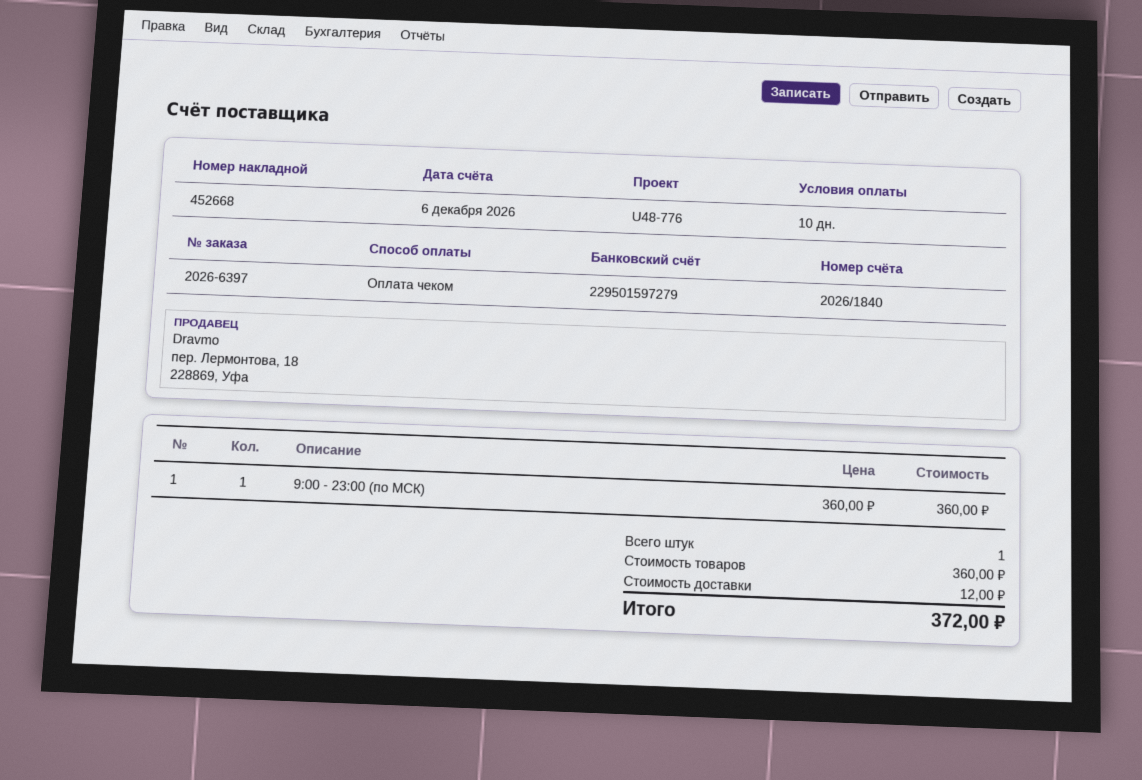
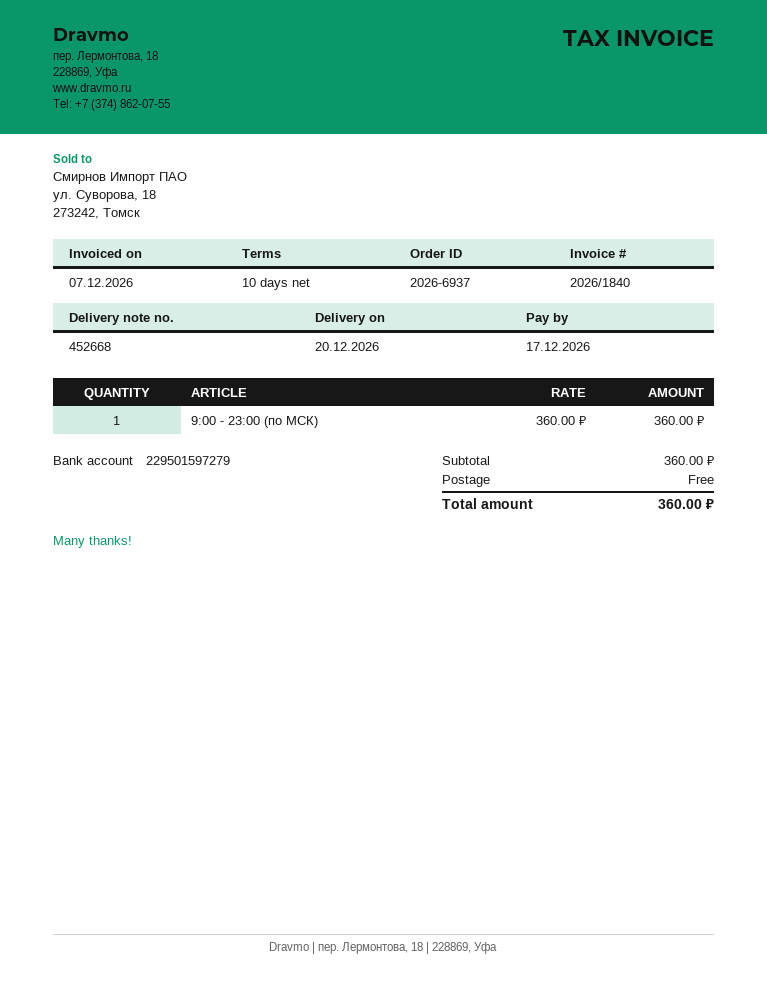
order number: 2026-6397 -> 2026-6937
invoice date: 2026-12-06 -> 2026-12-07
shipping: 12.00 -> 0.00
total: 372.00 -> 360.00

